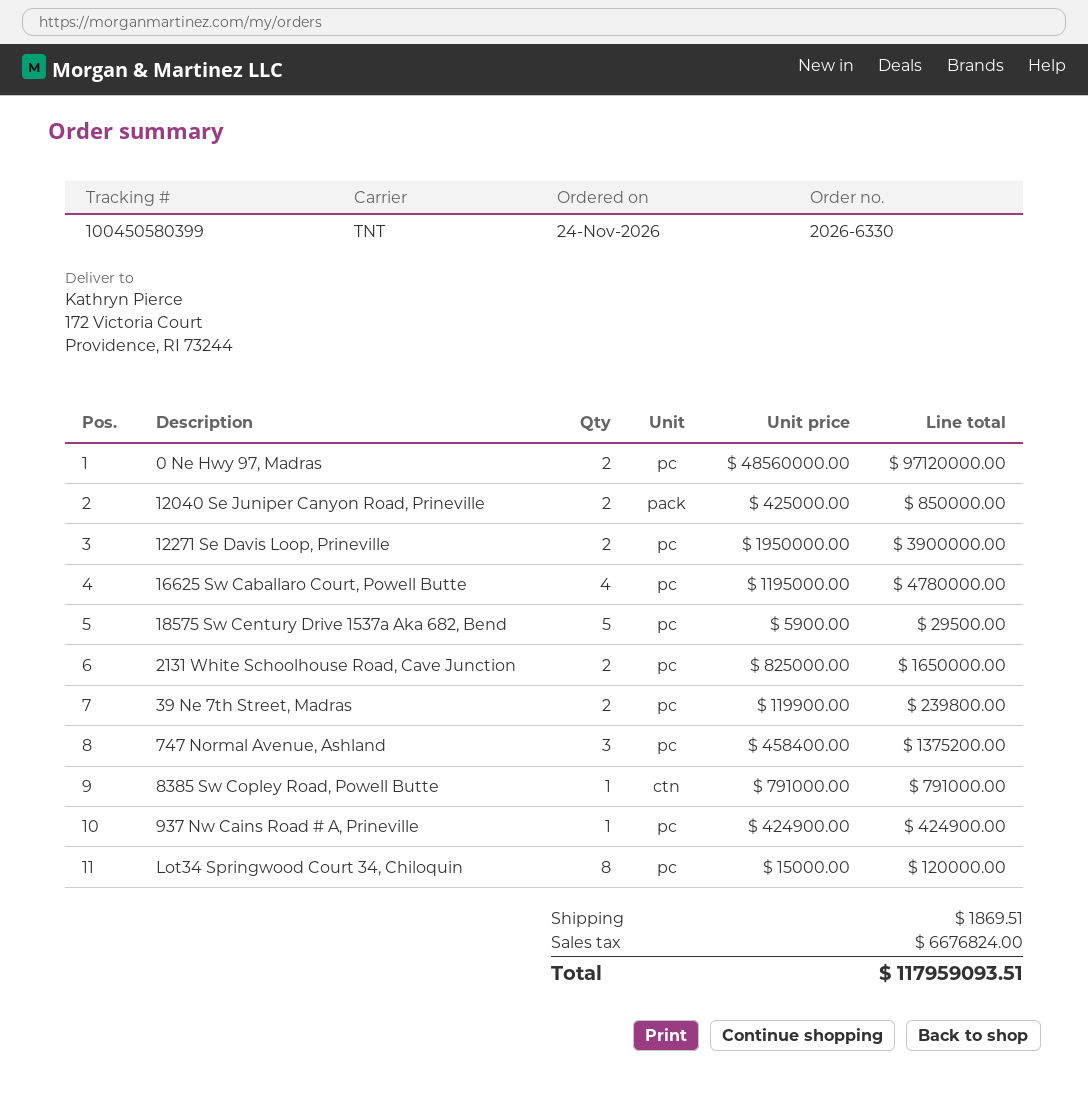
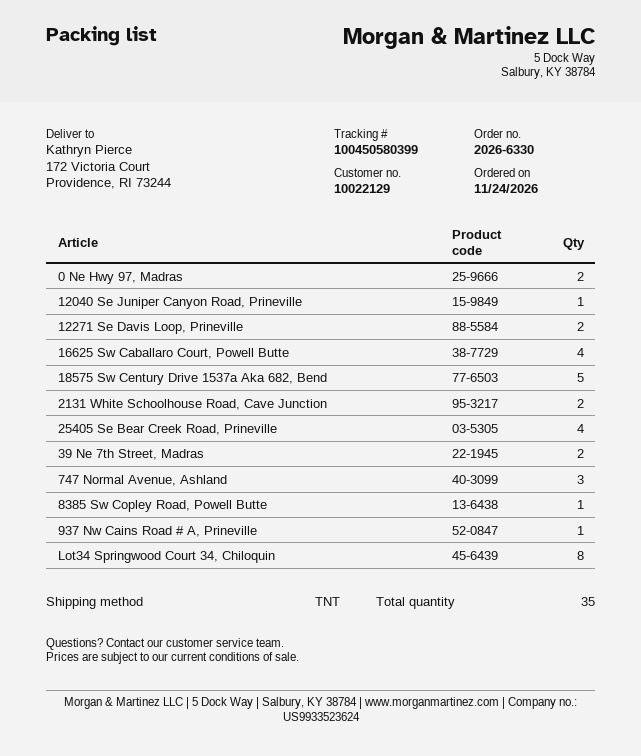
12040 Se Juniper Canyon Road, Prineville: 2 -> 1
25405 Se Bear Creek Road, Prineville: none -> 4

